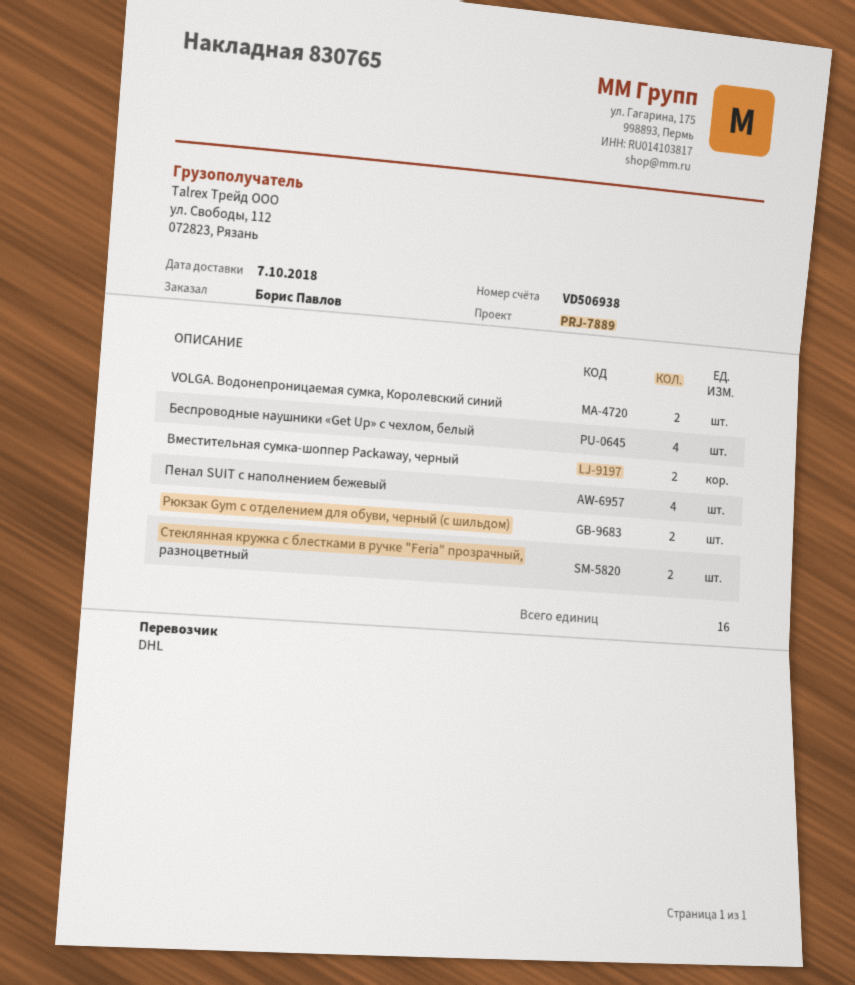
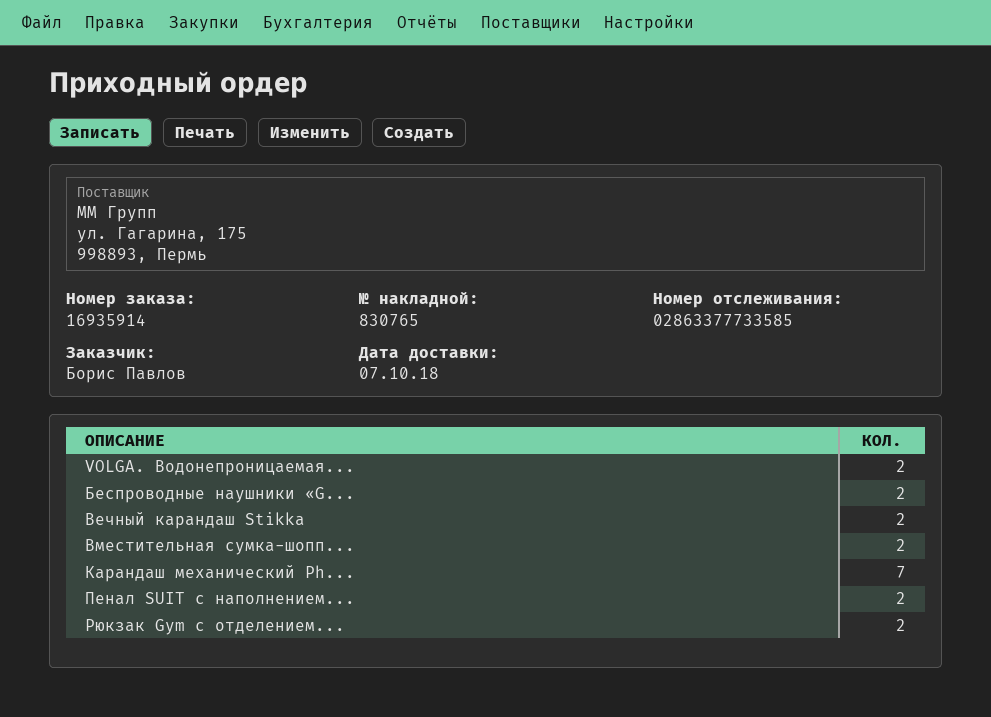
Беспроводные наушники «Get Up» с чехлом, белый: 4 -> 2
Пенал SUIT с наполнением бежевый: 4 -> 2
Стеклянная кружка с блестками в ручке "Feria" прозрачный, разноцветный: 2 -> none
Вечный карандаш Stikka: none -> 2
Карандаш механический Ph...: none -> 7

